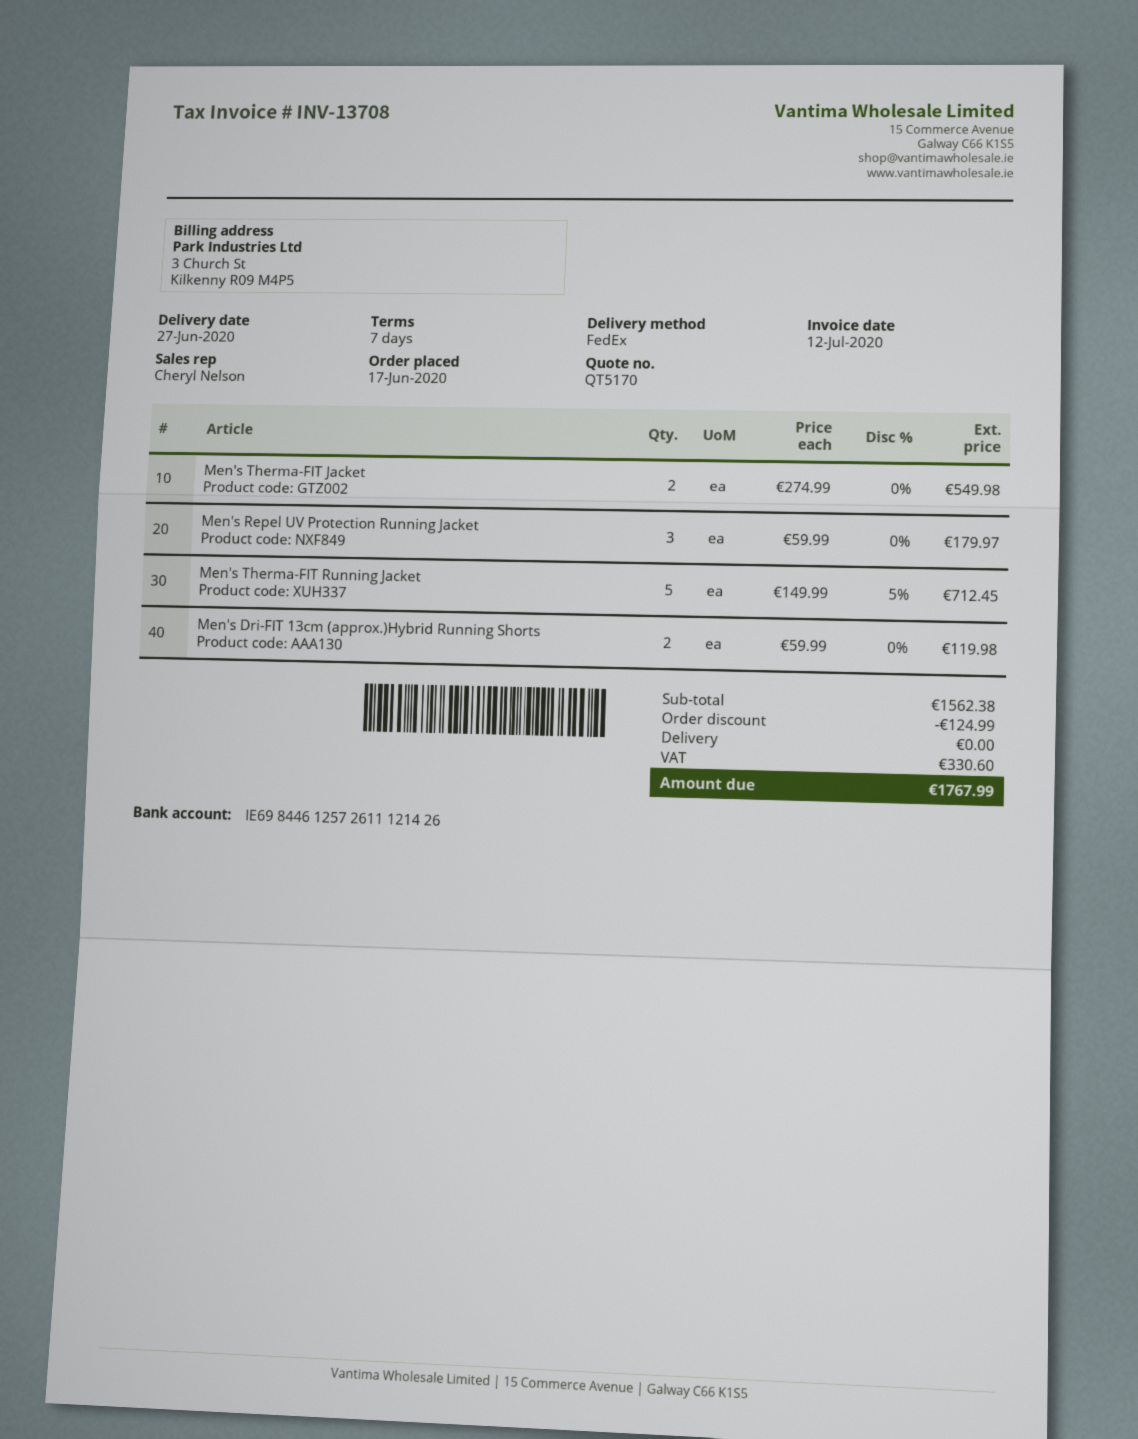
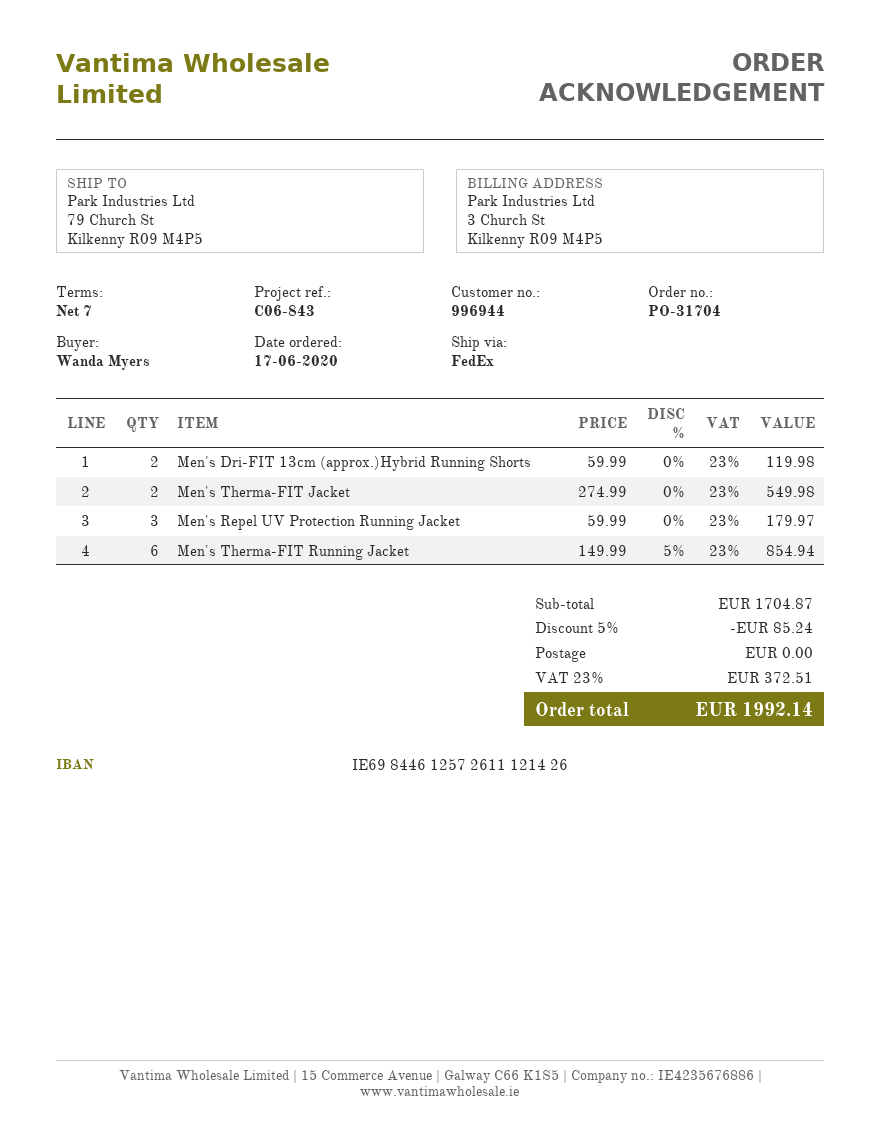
Men's Therma-FIT Running Jacket: 5 x 149.99 - 5% = 712.45 -> 6 x 149.99 - 5% = 854.94
subtotal: 1562.38 -> 1704.87
discount: 124.99 -> 85.24
tax: 330.60 -> 372.51
total: 1767.99 -> 1992.14

